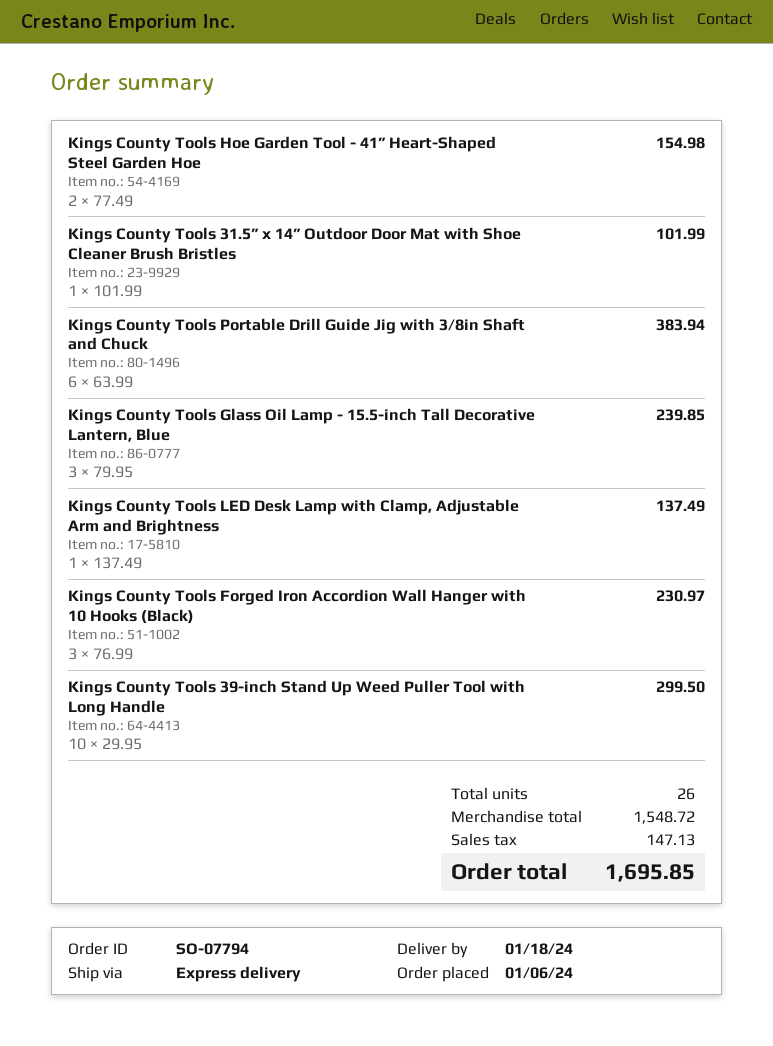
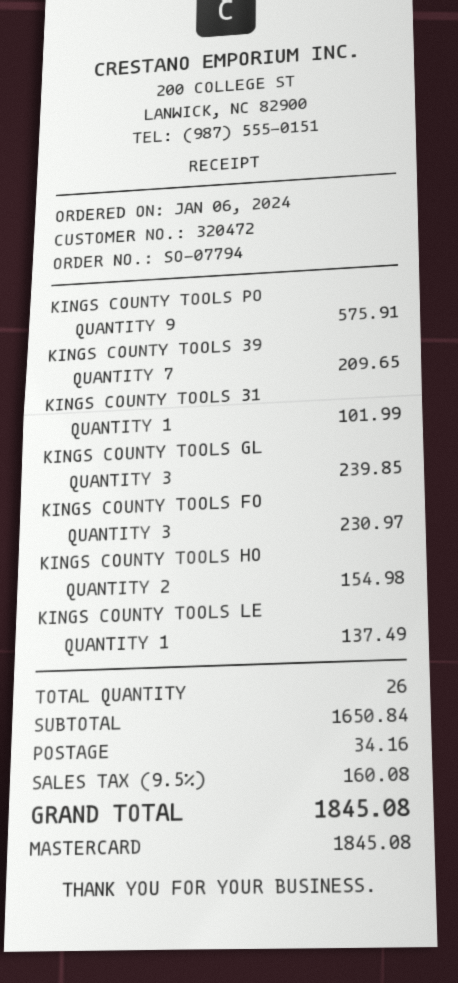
Kings County Tools Portable Drill Guide Jig with 3/8in Shaft and Chuck: 6 for 383.94 -> 9 for 575.91
Kings County Tools 39-inch Stand Up Weed Puller Tool with Long Handle: 10 for 299.50 -> 7 for 209.65
subtotal: 1548.72 -> 1650.84
shipping: none -> 34.16
tax: 147.13 -> 160.08
total: 1695.85 -> 1845.08

